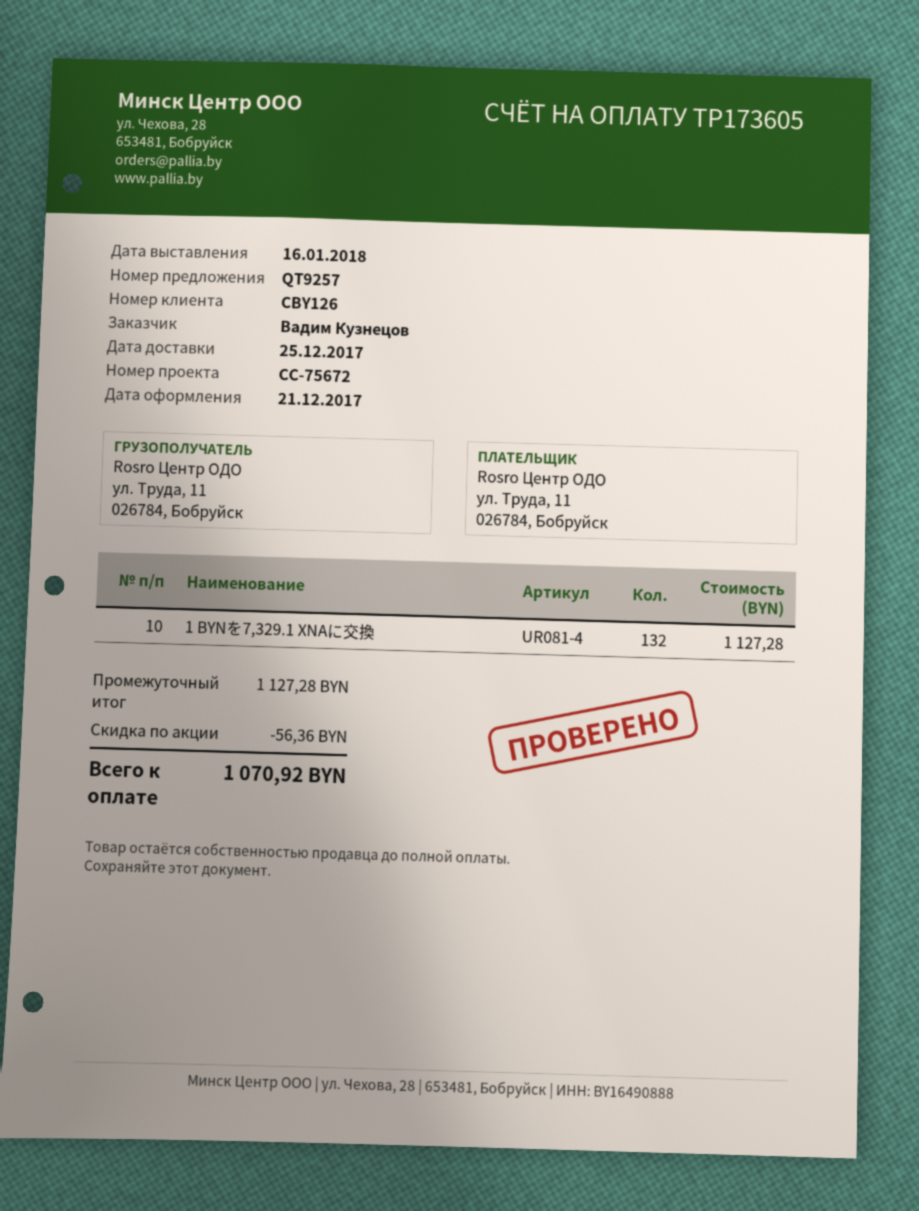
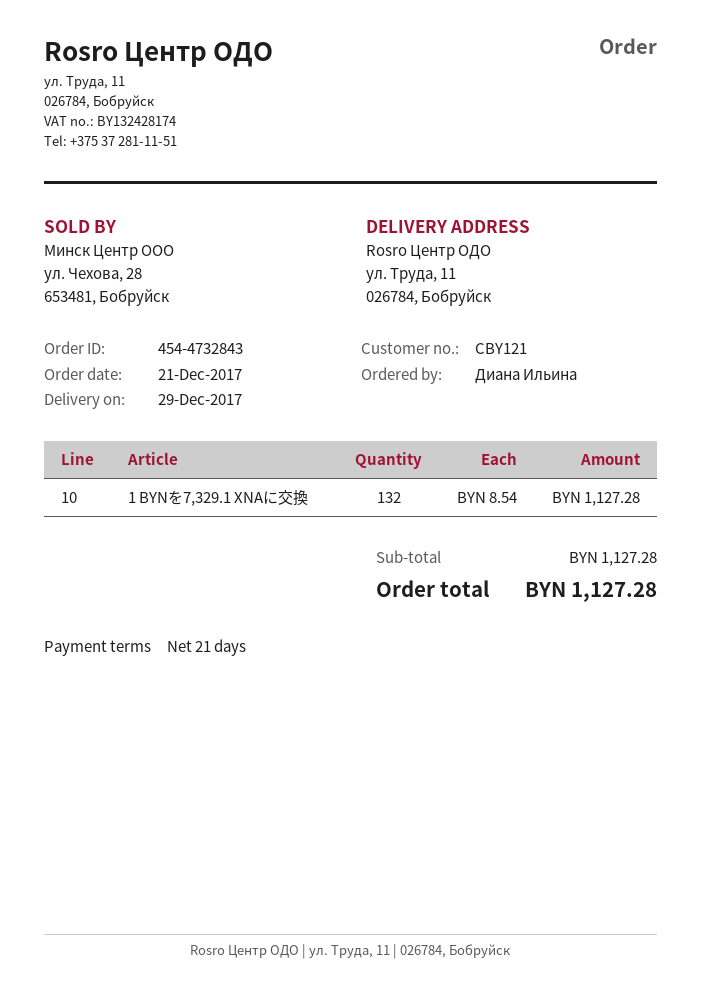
delivery date: 2017-12-25 -> 2017-12-29
customer number: CBY126 -> CBY121
ordered by: Вадим Кузнецов -> Диана Ильина
discount: 56.36 -> none
total: 1070.92 -> 1127.28

